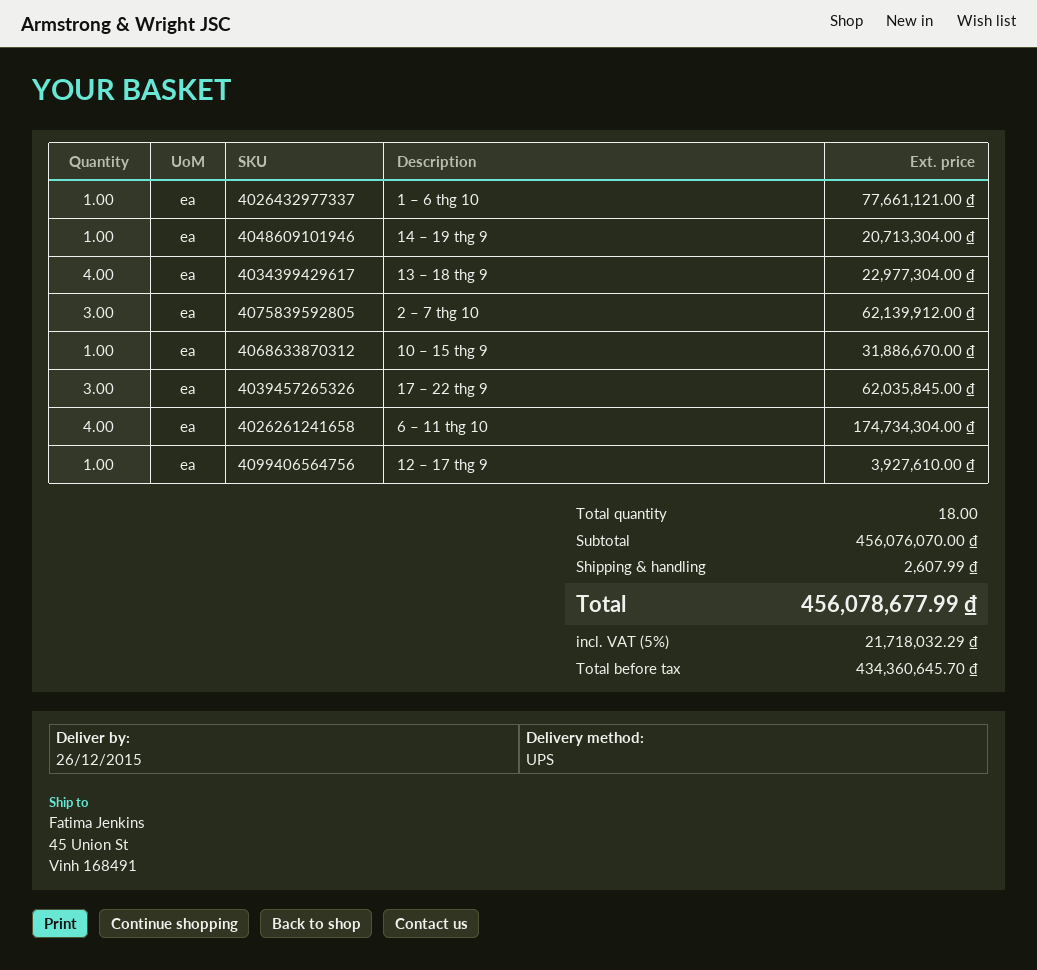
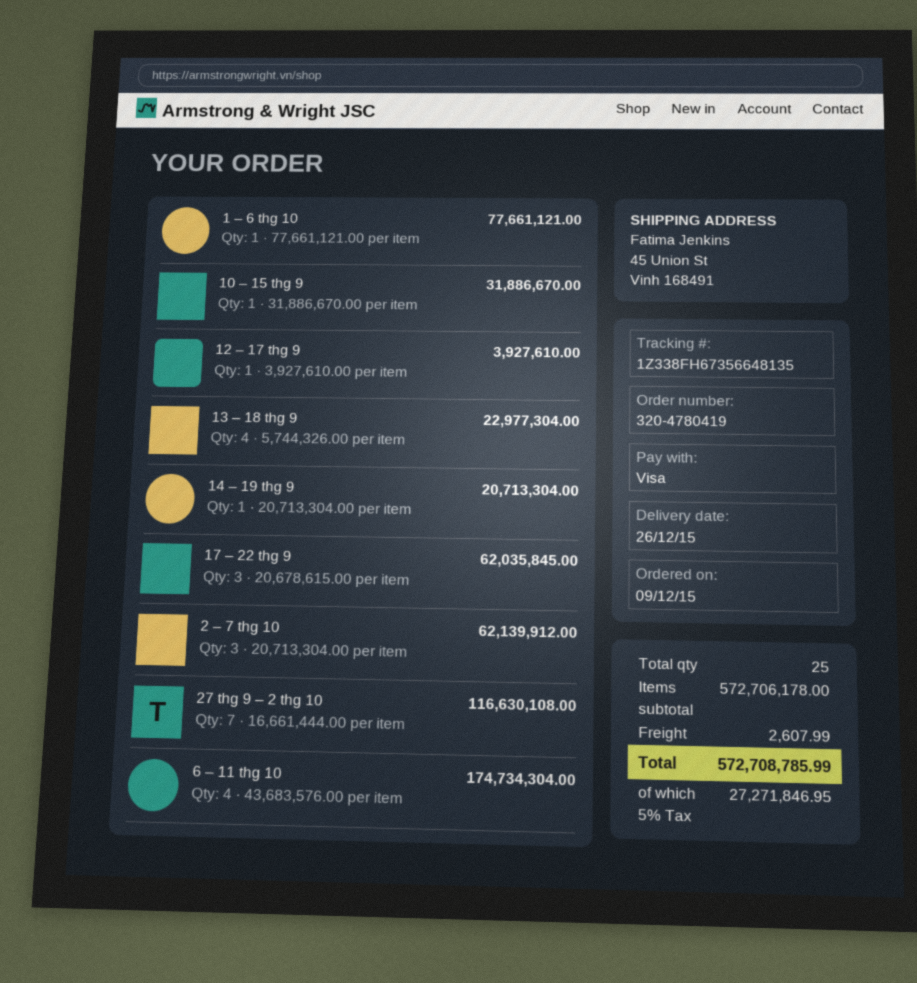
27 thg 9 – 2 thg 10: none -> 7 for 116630108.00
total quantity: 18 -> 25
subtotal: 456076070.00 -> 572706178.00
tax: 5% = 21718032.29 -> 5% = 27271846.95
total: 456078677.99 -> 572708785.99

